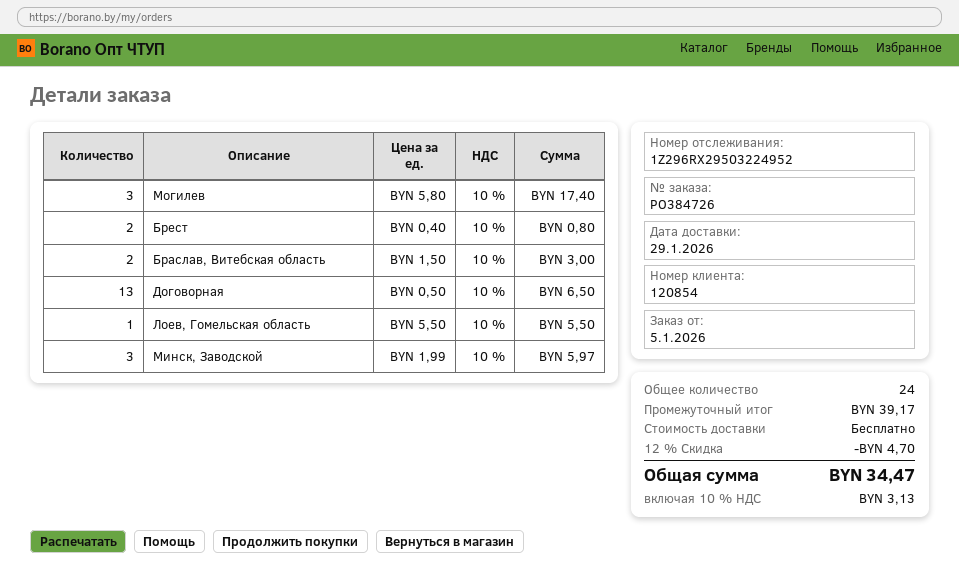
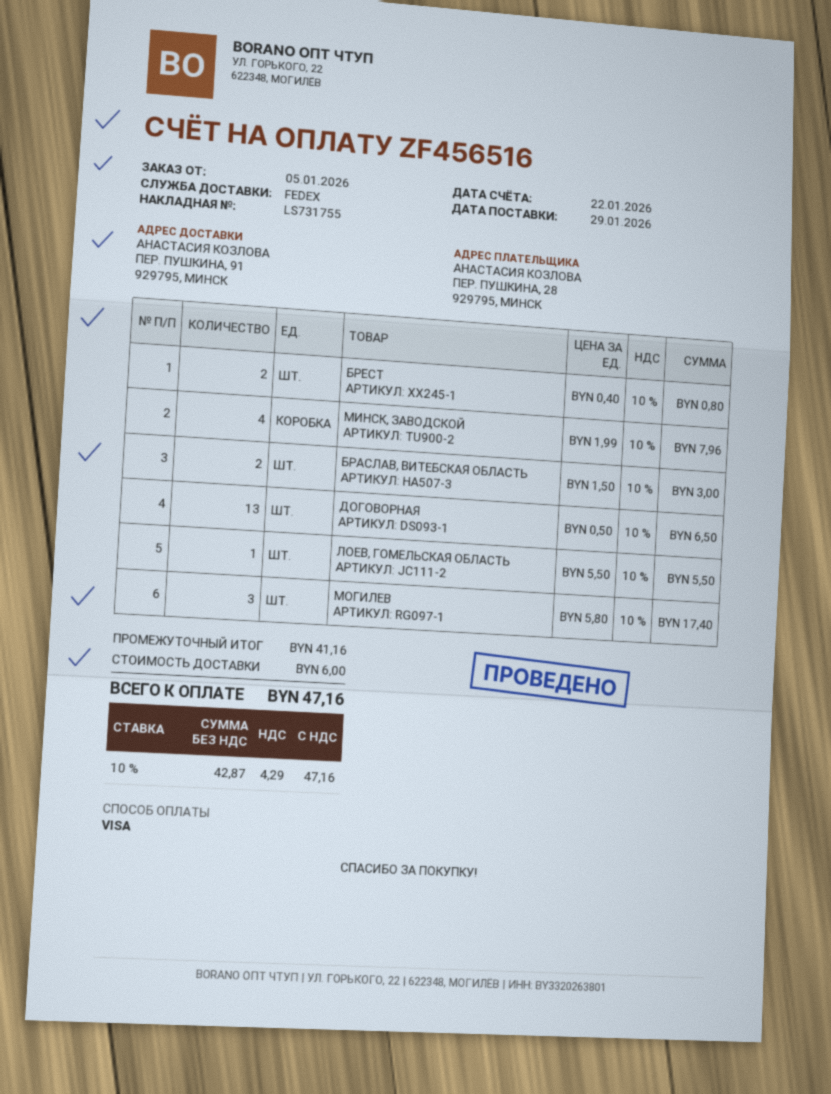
Минск, Заводской: 3 x 1.99 = 5.97 -> 4 x 1.99 = 7.96
subtotal: 39.17 -> 41.16
discount: 12% = 4.70 -> none
shipping: 0.00 -> 6.00
tax: 10% = 3.13 -> 10% = 4.29
total: 34.47 -> 47.16

